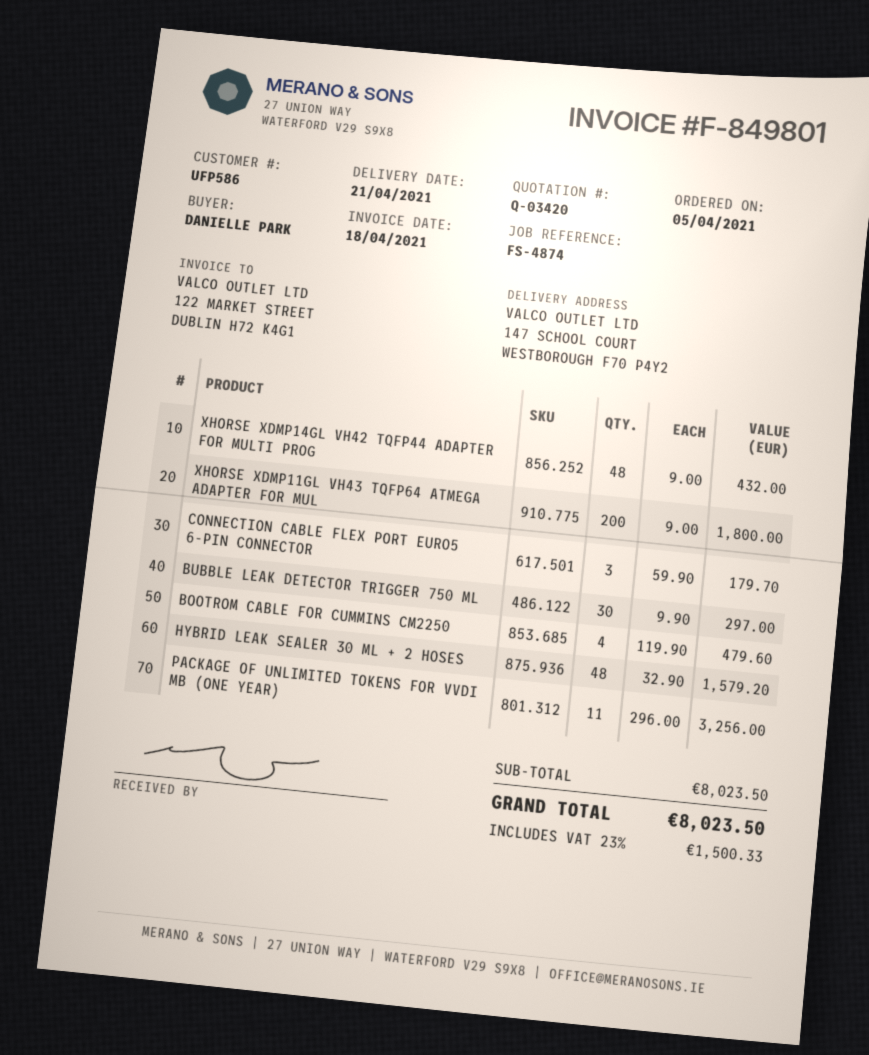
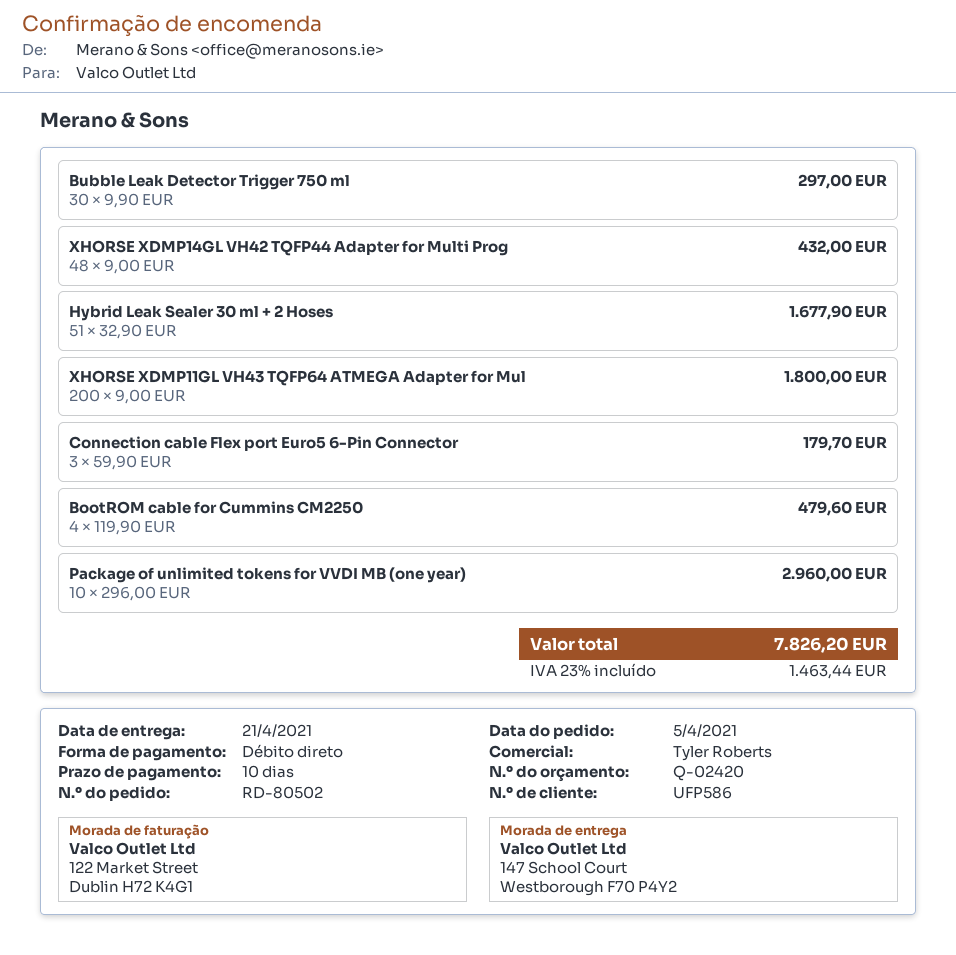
quote number: Q-03420 -> Q-02420
HYBRID LEAK SEALER 30 ML + 2 HOSES: 48 x 32.90 = 1579.20 -> 51 x 32.90 = 1677.90
PACKAGE OF UNLIMITED TOKENS FOR VVDI MB (ONE YEAR): 11 x 296.00 = 3256.00 -> 10 x 296.00 = 2960.00
tax: 23% = 1500.33 -> 23% = 1463.44
total: 8023.50 -> 7826.20

